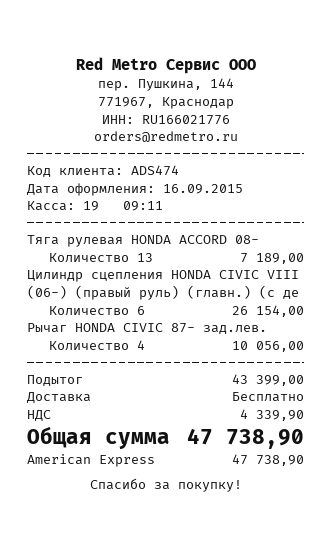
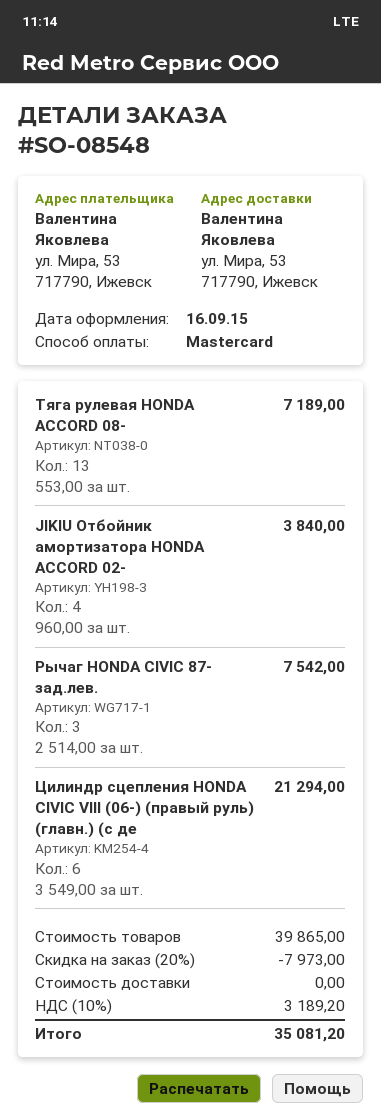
payment method: American Express -> Mastercard
Цилиндр сцепления HONDA CIVIC VIII (06-) (правый руль) (главн.) (с де: 6 for 26154.00 -> 6 for 21294.00
Рычаг HONDA CIVIC 87- зад.лев.: 4 for 10056.00 -> 3 for 7542.00
JIKIU Отбойник амортизатора HONDA ACCORD 02-: none -> 4 for 3840.00
subtotal: 43399.00 -> 39865.00
discount: none -> 20% = 7973.00
tax: 4339.90 -> 3189.20
total: 47738.90 -> 35081.20

